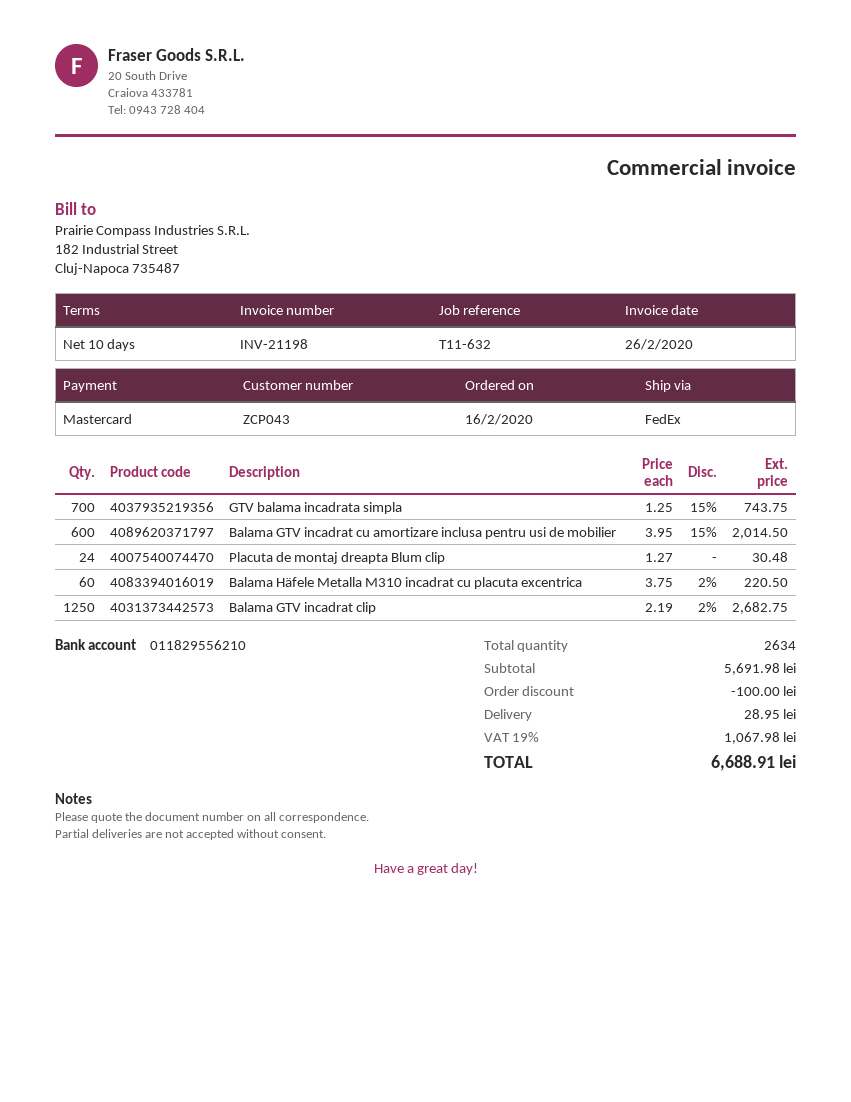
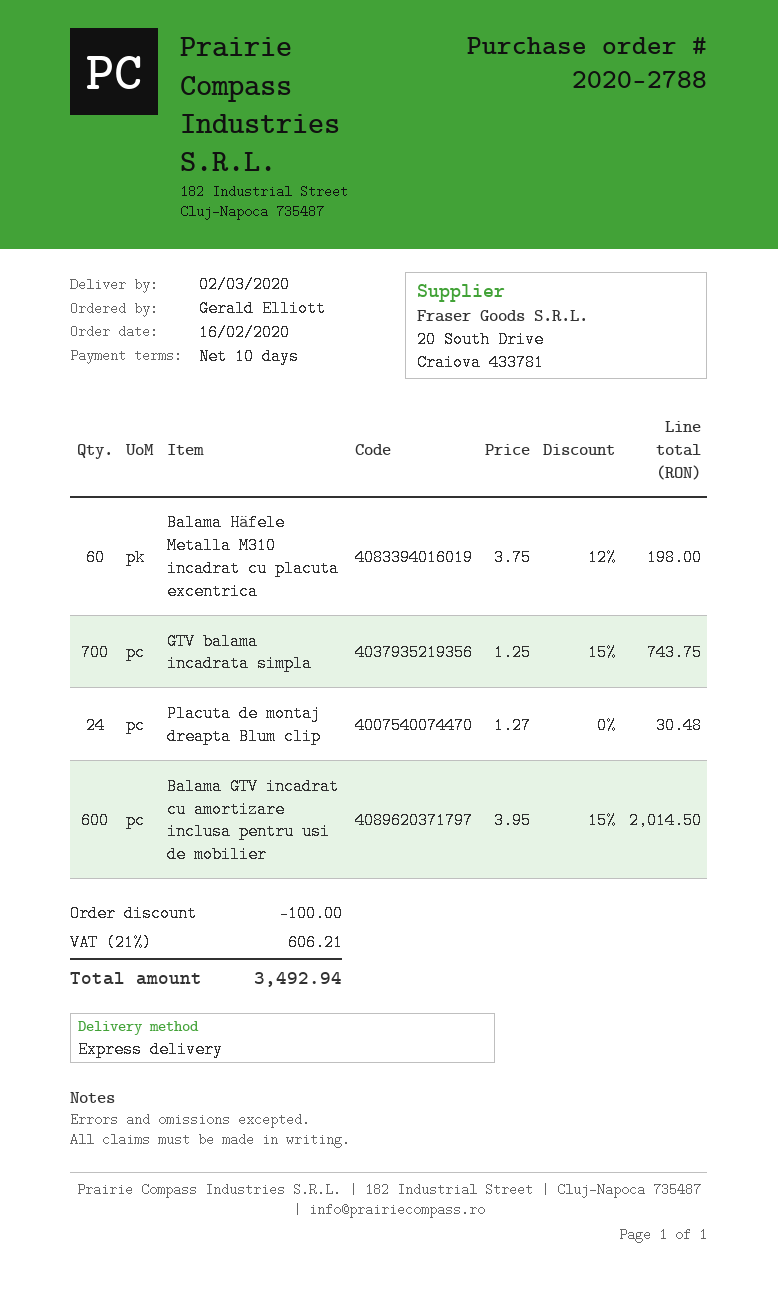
shipping method: FedEx -> express
Balama Häfele Metalla M310 incadrat cu placuta excentrica: 60 x 3.75 - 2% = 220.50 -> 60 x 3.75 - 12% = 198.00
Balama GTV incadrat clip: 1250 x 2.19 - 2% = 2682.75 -> none
shipping: 28.95 -> none
tax: 19% = 1067.98 -> 21% = 606.21
total: 6688.91 -> 3492.94

